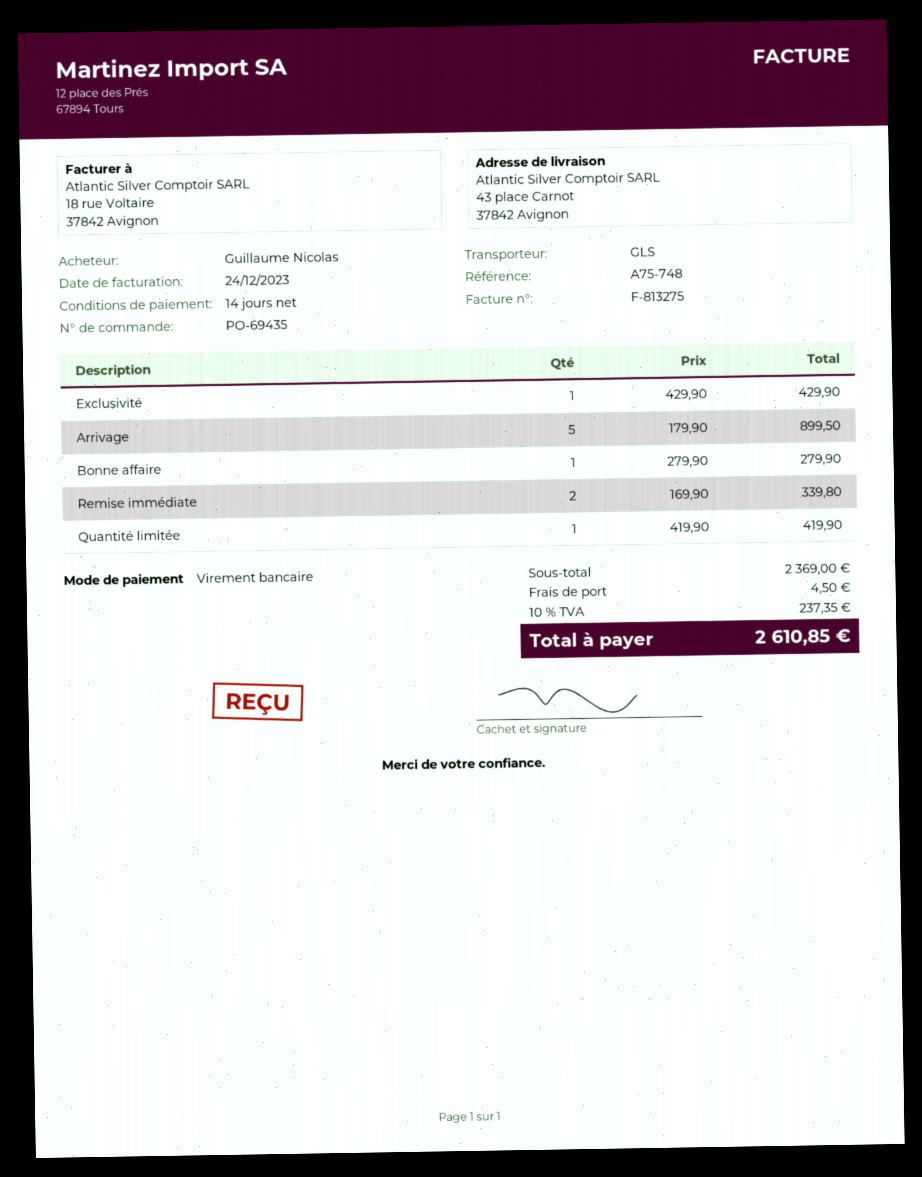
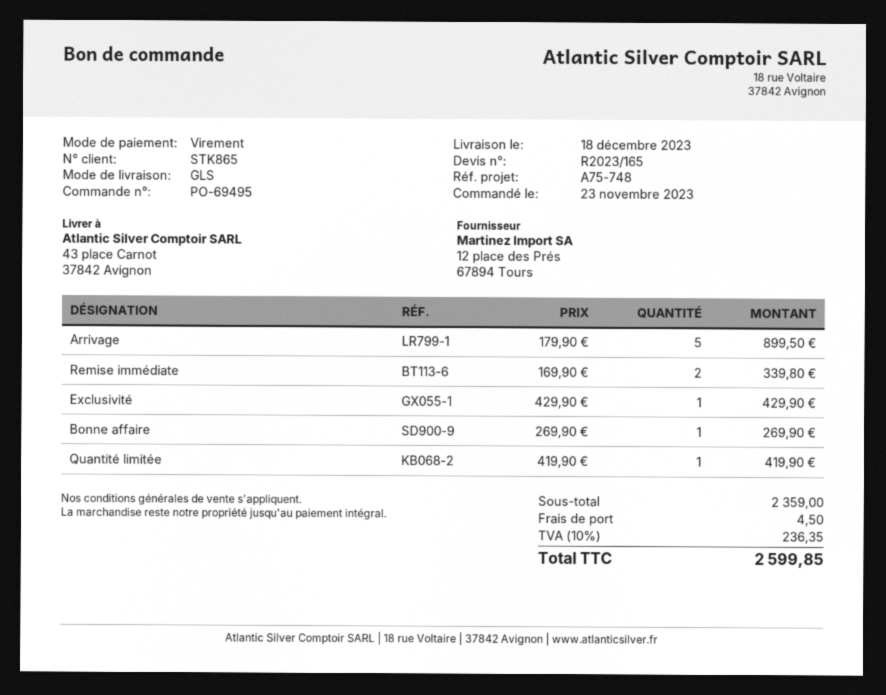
order number: PO-69435 -> PO-69495
Bonne affaire: 1 x 279.90 = 279.90 -> 1 x 269.90 = 269.90
subtotal: 2369.00 -> 2359.00
tax: 10% = 237.35 -> 10% = 236.35
total: 2610.85 -> 2599.85

